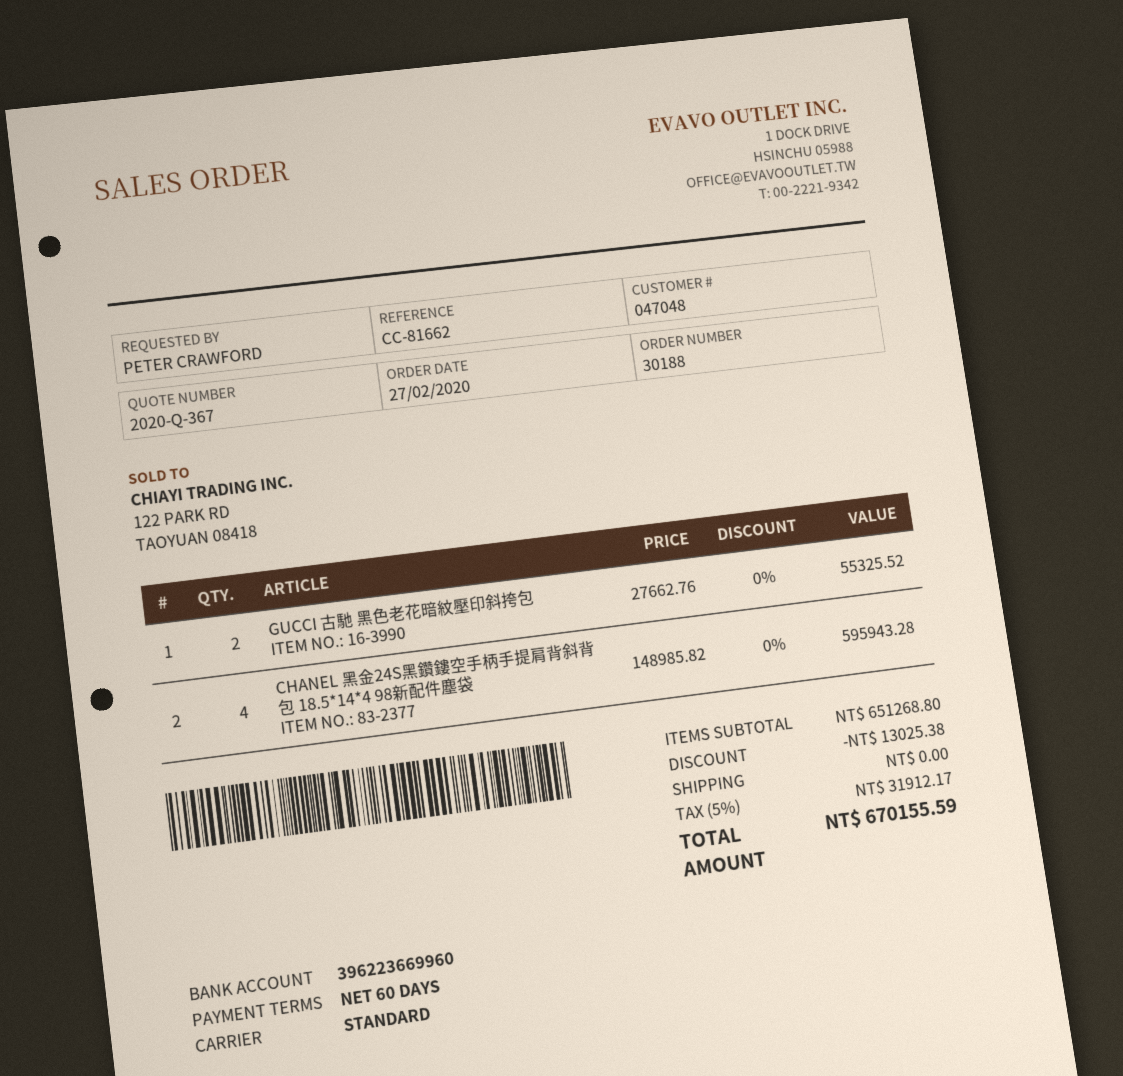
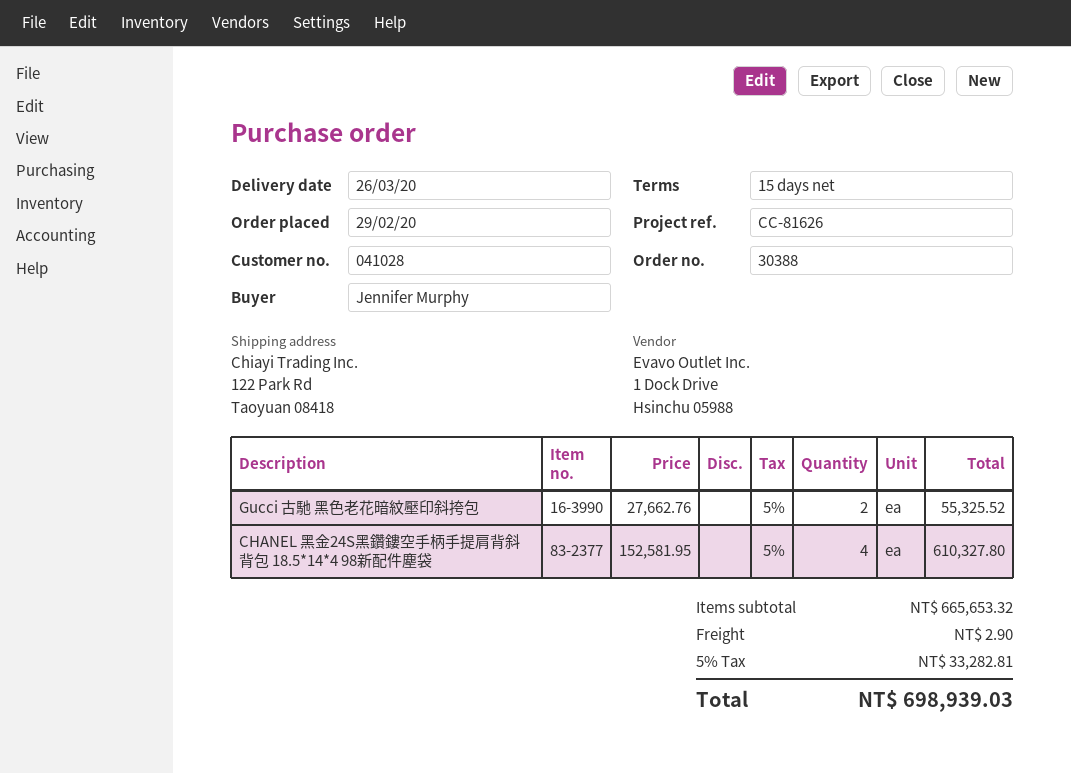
order number: 30188 -> 30388
order date: 2020-02-27 -> 2020-02-29
payment terms: 60 days -> 15 days
customer number: 047048 -> 041028
reference: CC-81662 -> CC-81626
ordered by: PETER CRAWFORD -> Jennifer Murphy
CHANEL 黑金24S黑鑽鏤空手柄手提肩背斜背包 18.5*14*4 98新配件塵袋: 4 x 148985.82 = 595943.28 -> 4 x 152581.95 = 610327.80
subtotal: 651268.80 -> 665653.32
discount: 13025.38 -> none
shipping: 0.00 -> 2.90
tax: 5% = 31912.17 -> 5% = 33282.81
total: 670155.59 -> 698939.03

